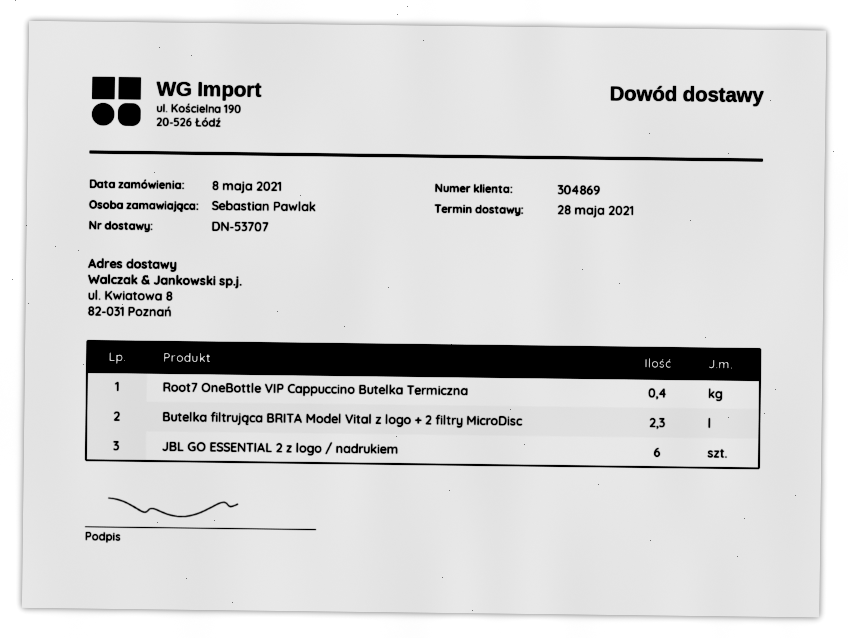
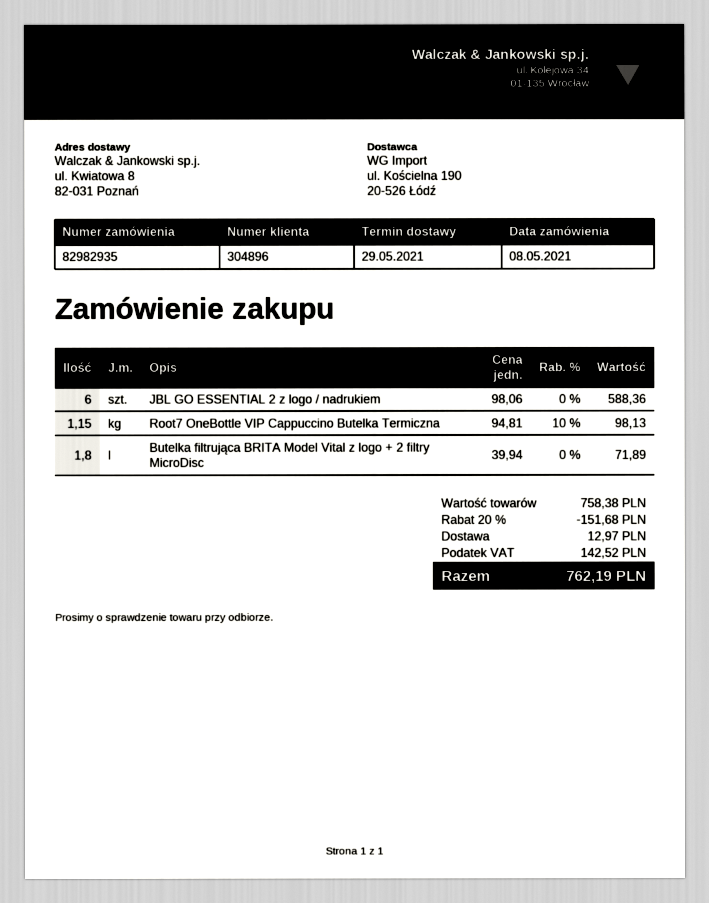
delivery date: 2021-05-28 -> 2021-05-29
customer number: 304869 -> 304896
Root7 OneBottle VIP Cappuccino Butelka Termiczna: 0.4 -> 1.15
Butelka filtrująca BRITA Model Vital z logo + 2 filtry MicroDisc: 2.3 -> 1.8

